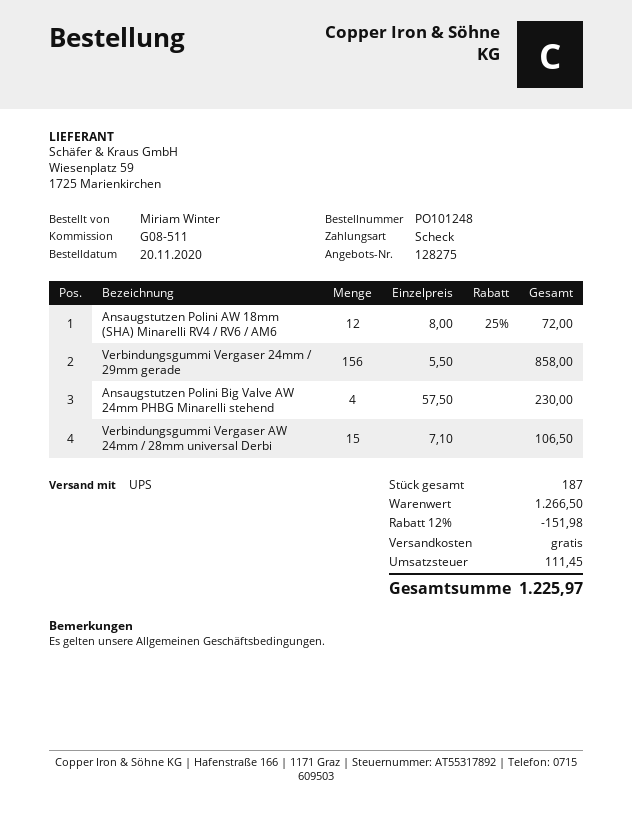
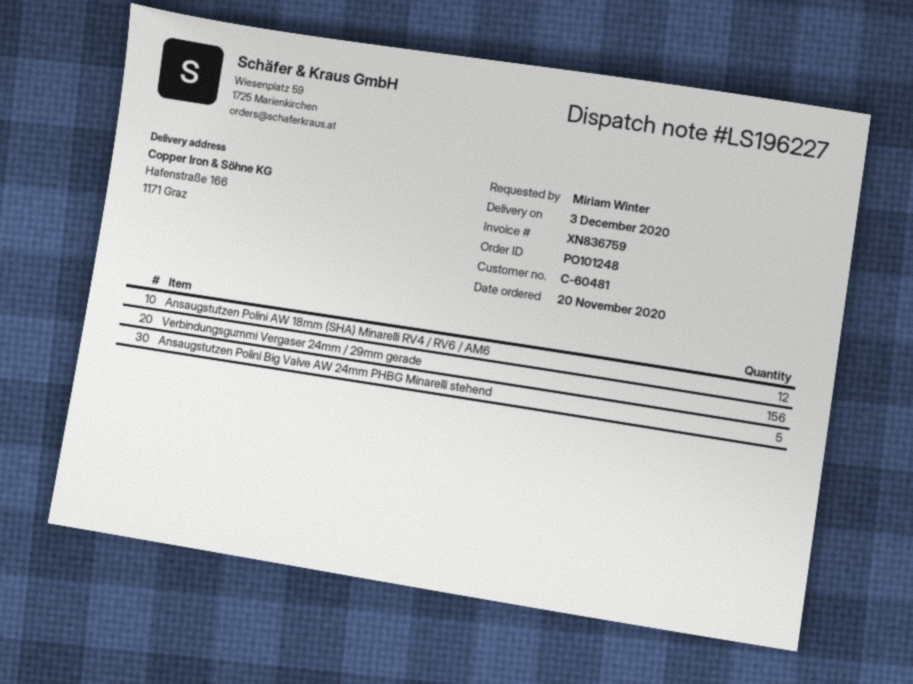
Ansaugstutzen Polini Big Valve AW 24mm PHBG Minarelli stehend: 4 -> 5
Verbindungsgummi Vergaser AW 24mm / 28mm universal Derbi: 15 -> none

